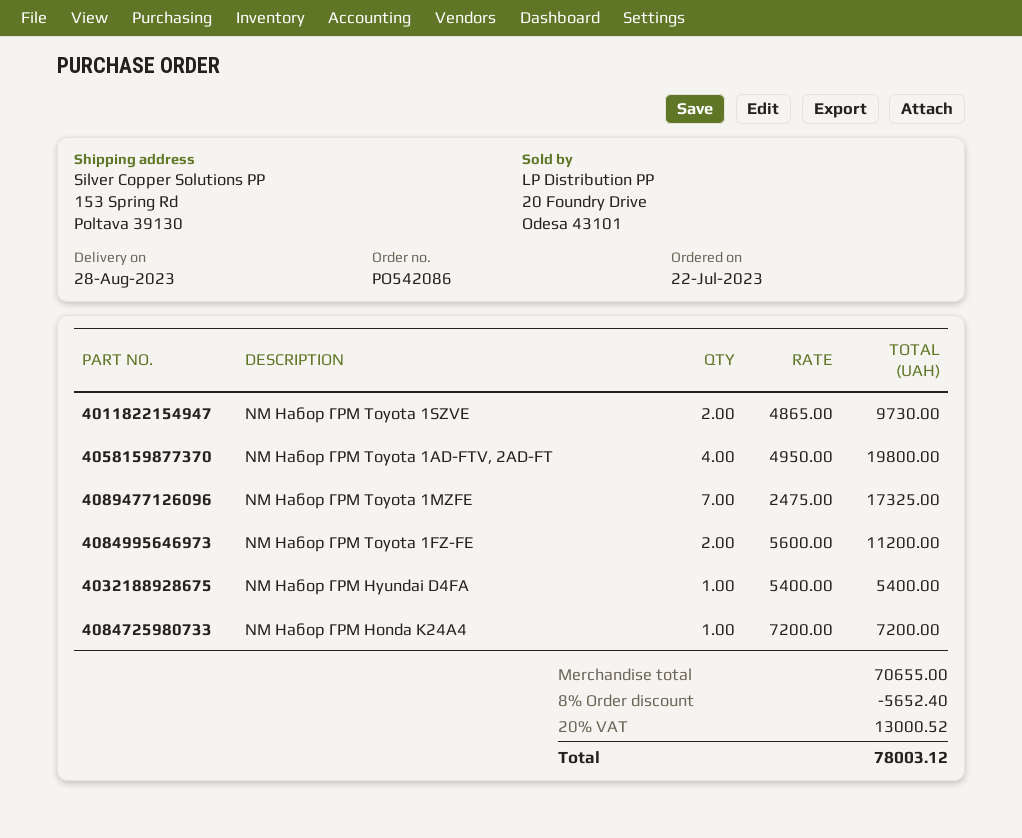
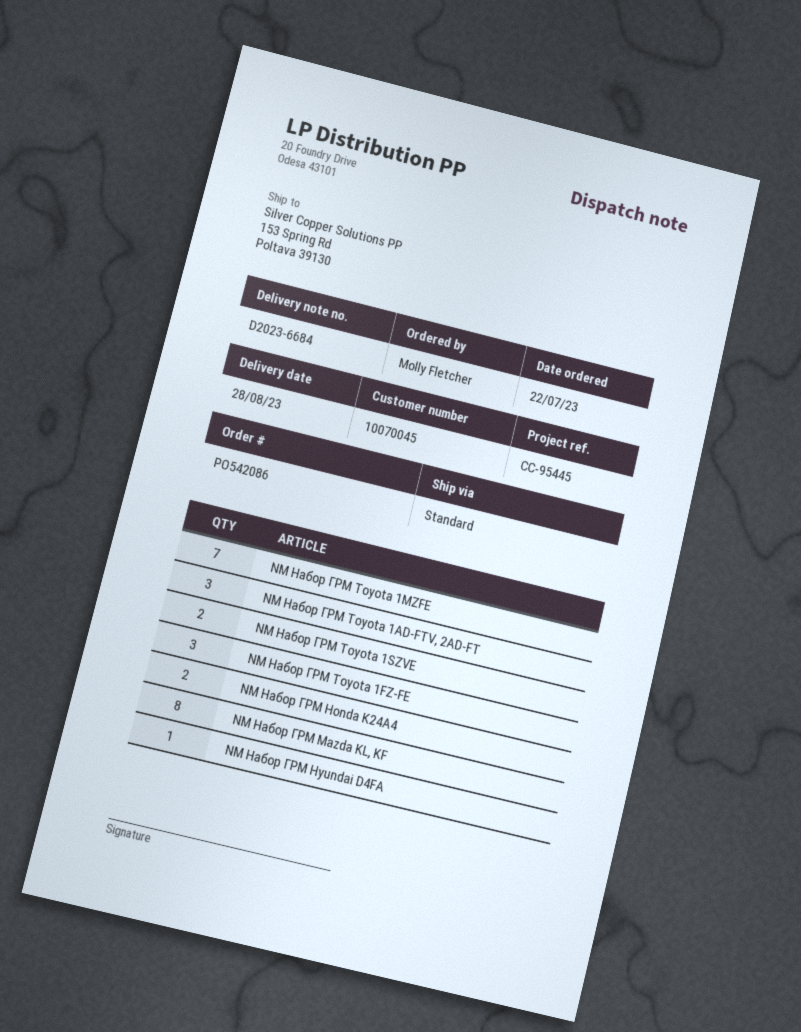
NM Набор ГРМ Toyota 1AD-FTV, 2AD-FT: 4 -> 3
NM Набор ГРМ Toyota 1FZ-FE: 2 -> 3
NM Набор ГРМ Honda K24A4: 1 -> 2
NM Набор ГРМ Mazda KL, KF: none -> 8

